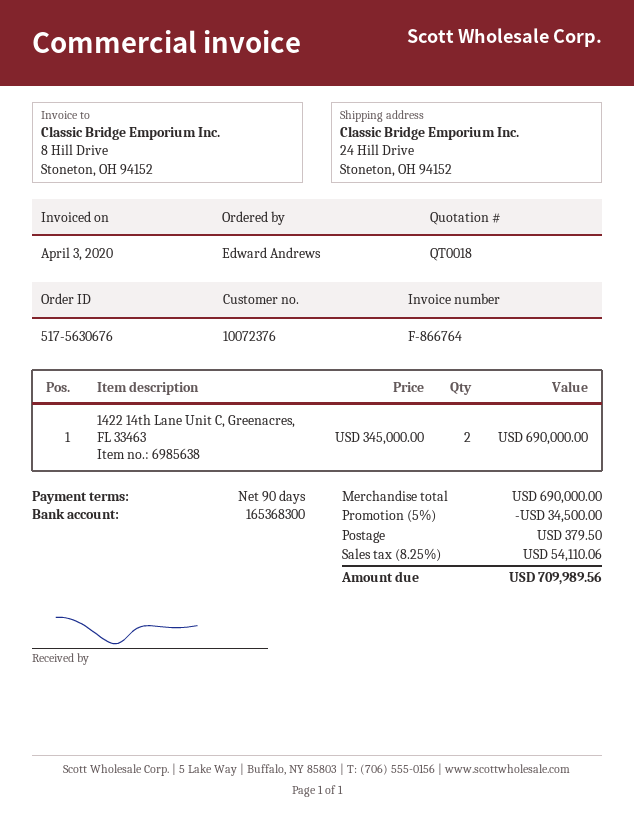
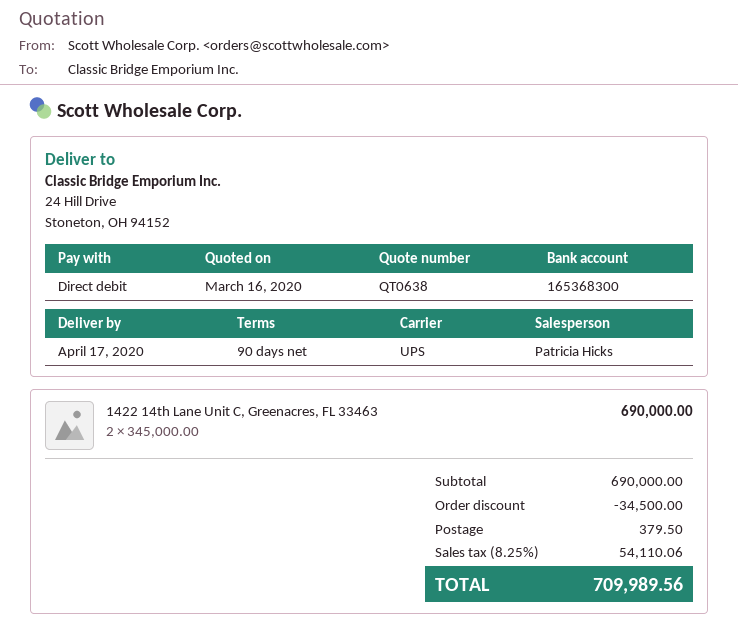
quote number: QT0018 -> QT0638

